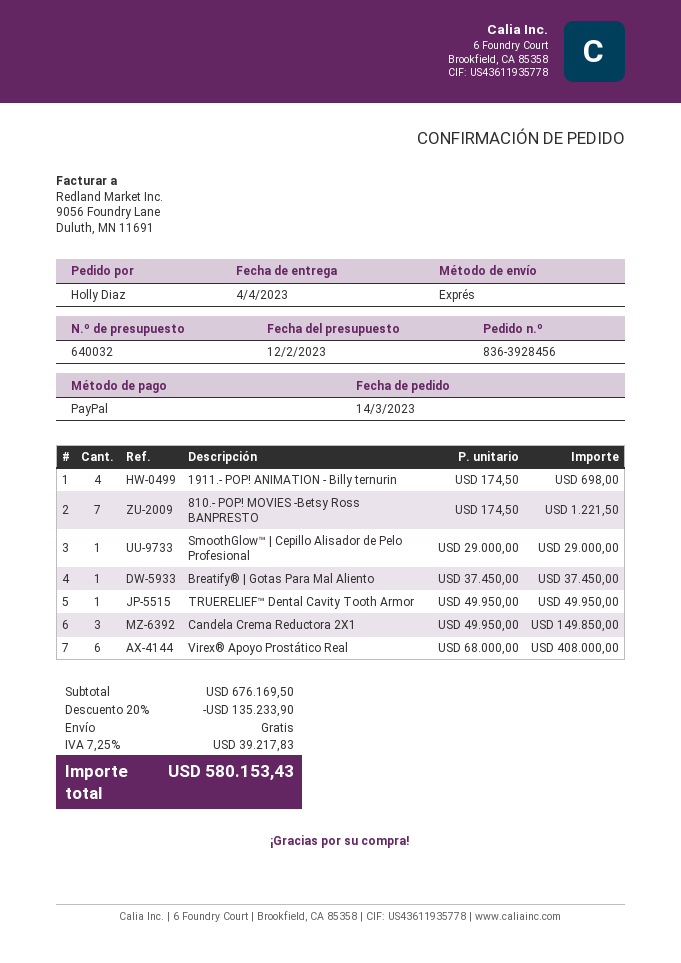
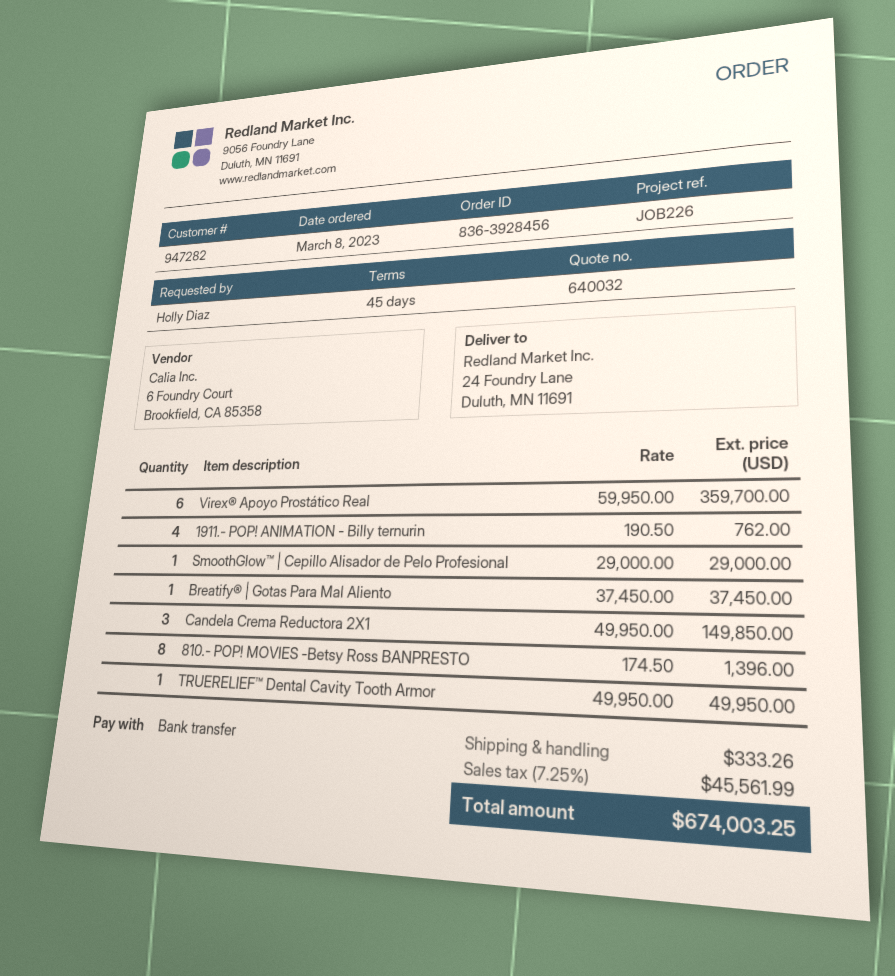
order date: 2023-03-14 -> 2023-03-08
payment method: PayPal -> bank transfer
1911.- POP! ANIMATION - Billy ternurin: 4 x 174.50 = 698.00 -> 4 x 190.50 = 762.00
810.- POP! MOVIES -Betsy Ross BANPRESTO: 7 x 174.50 = 1221.50 -> 8 x 174.50 = 1396.00
Virex® Apoyo Prostático Real: 6 x 68000.00 = 408000.00 -> 6 x 59950.00 = 359700.00
discount: 20% = 135233.90 -> none
shipping: 0.00 -> 333.26
tax: 7.25% = 39217.83 -> 7.25% = 45561.99
total: 580153.43 -> 674003.25

